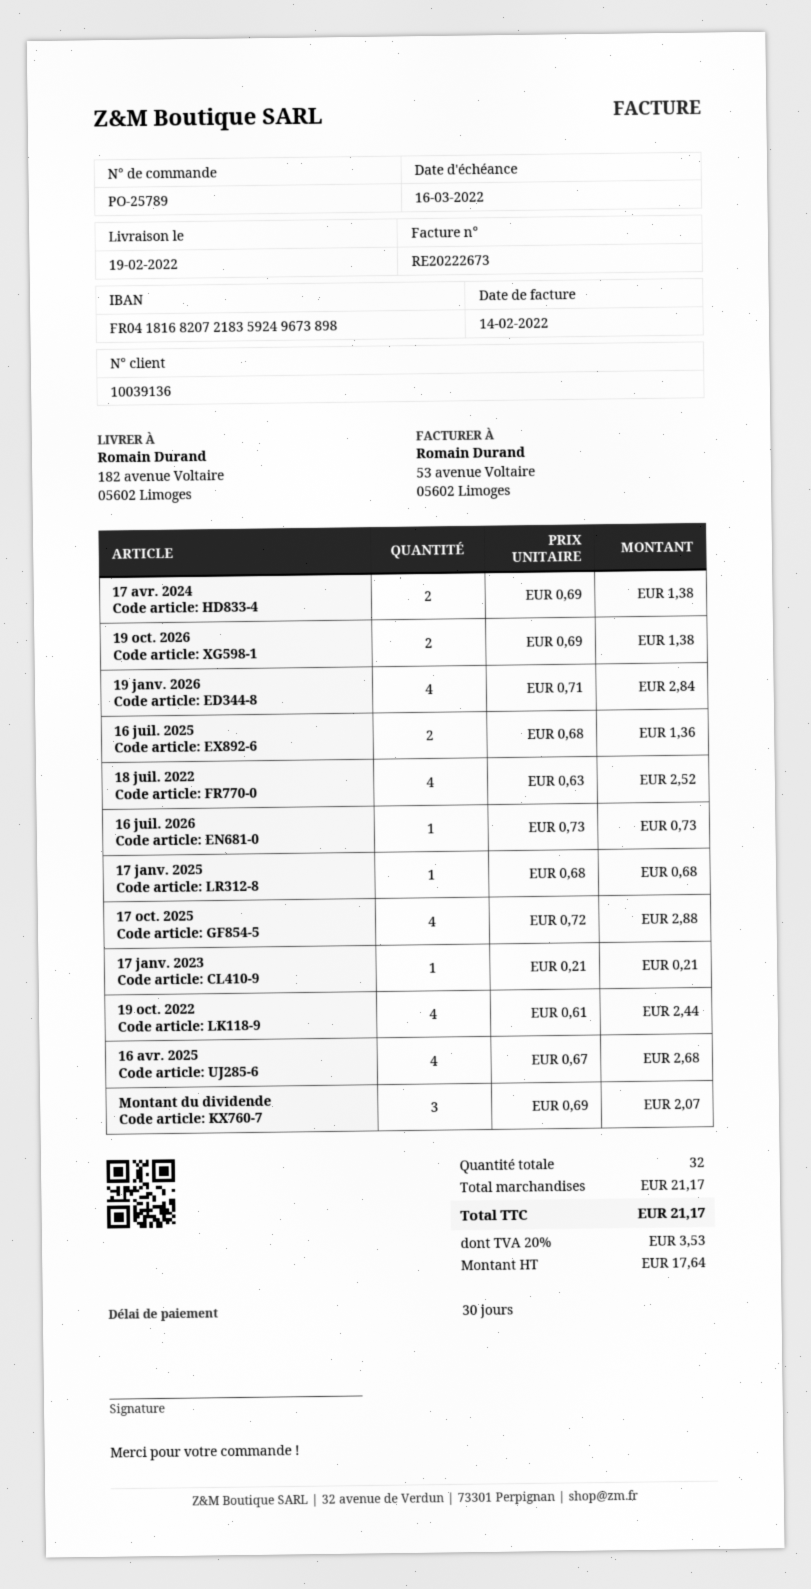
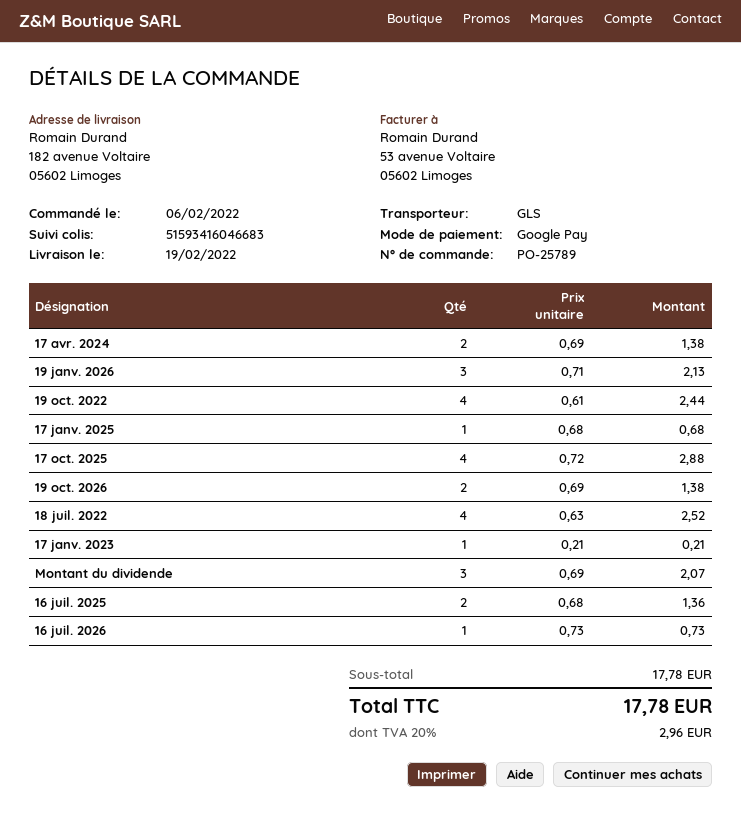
19 janv. 2026: 4 x 0.71 = 2.84 -> 3 x 0.71 = 2.13
16 avr. 2025: 4 x 0.67 = 2.68 -> none
subtotal: 21.17 -> 17.78
tax: 20% = 3.53 -> 20% = 2.96
total: 21.17 -> 17.78

